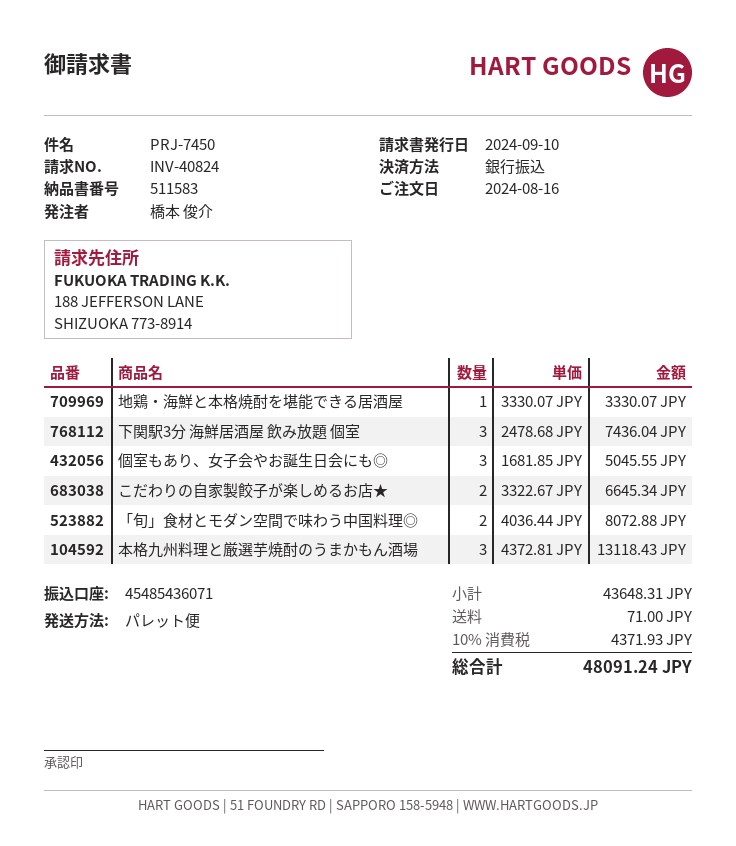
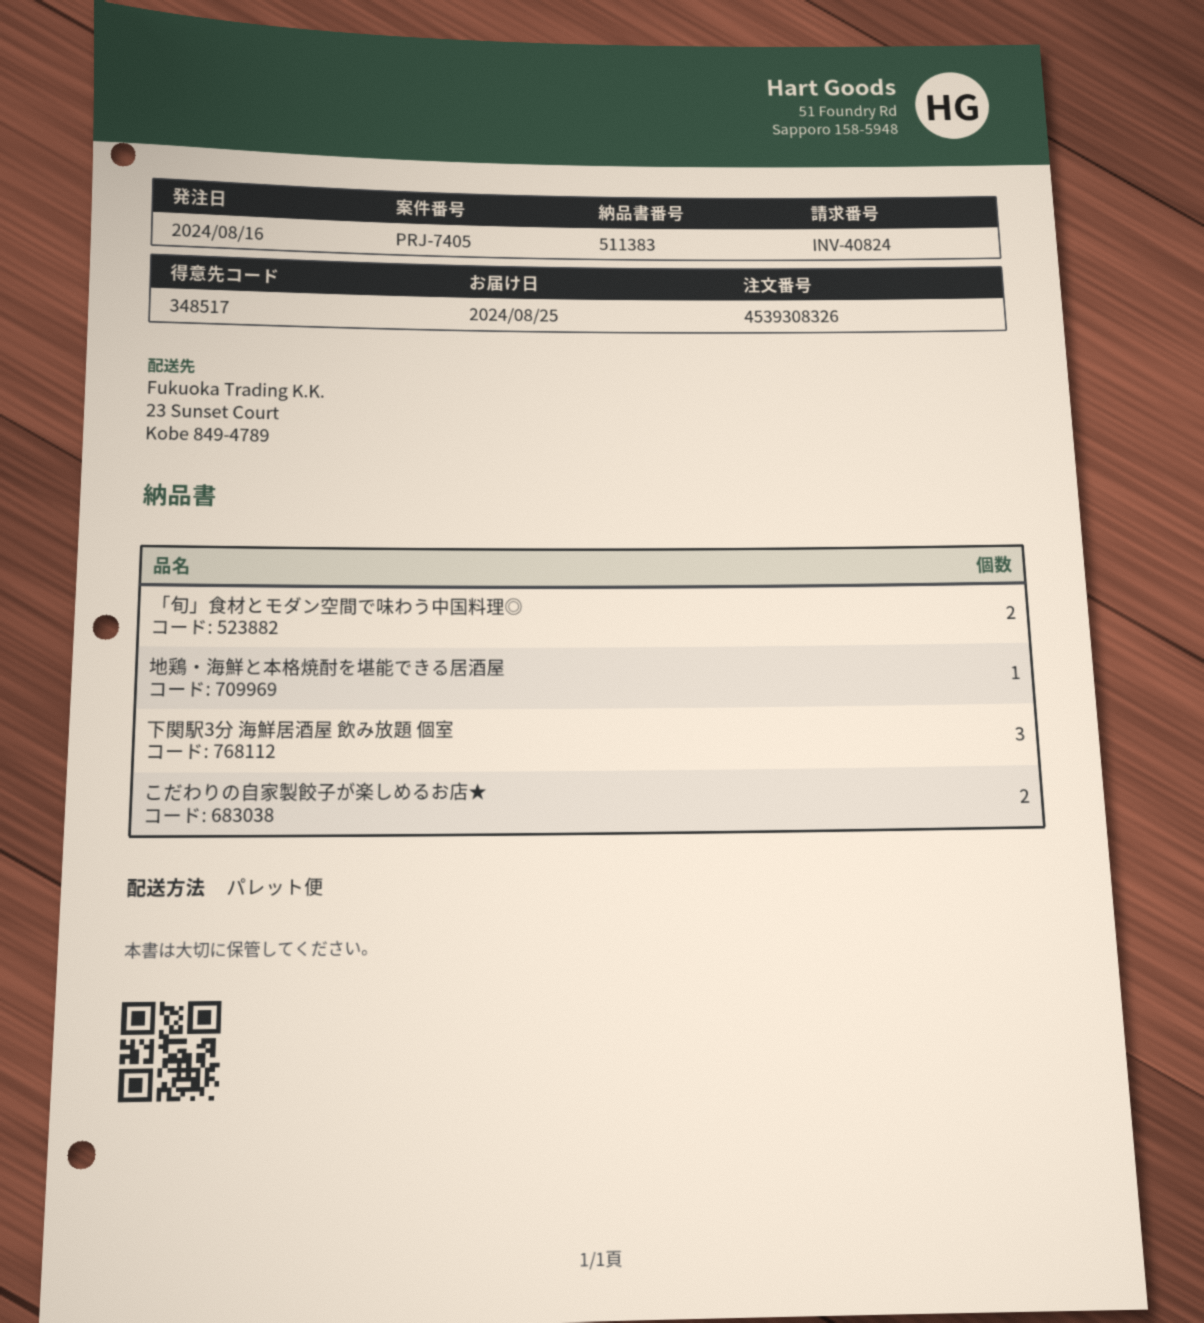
delivery note number: 511583 -> 511383
reference: PRJ-7450 -> PRJ-7405
個室もあり、女子会やお誕生日会にも◎: 3 -> none
本格九州料理と厳選芋焼酎のうまかもん酒場: 3 -> none

